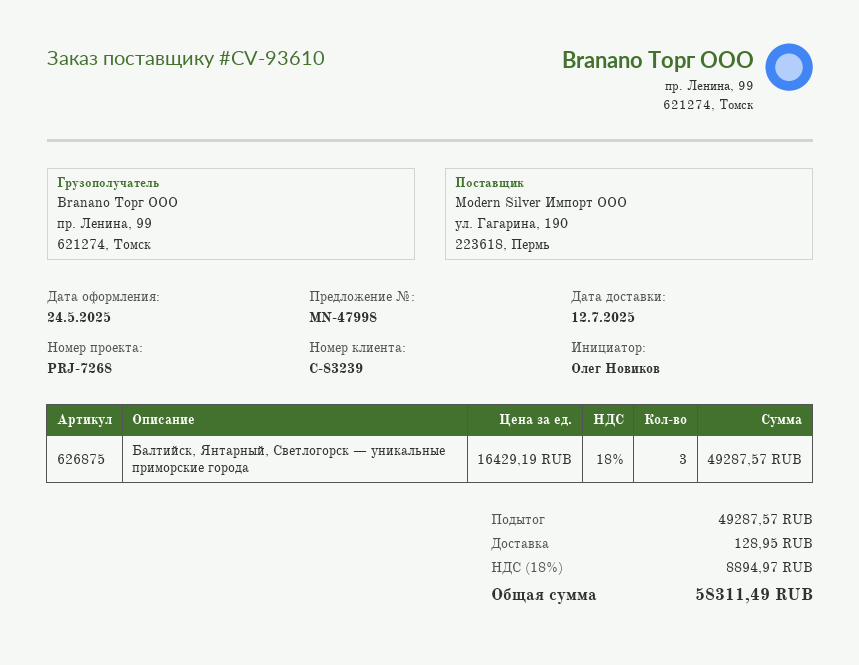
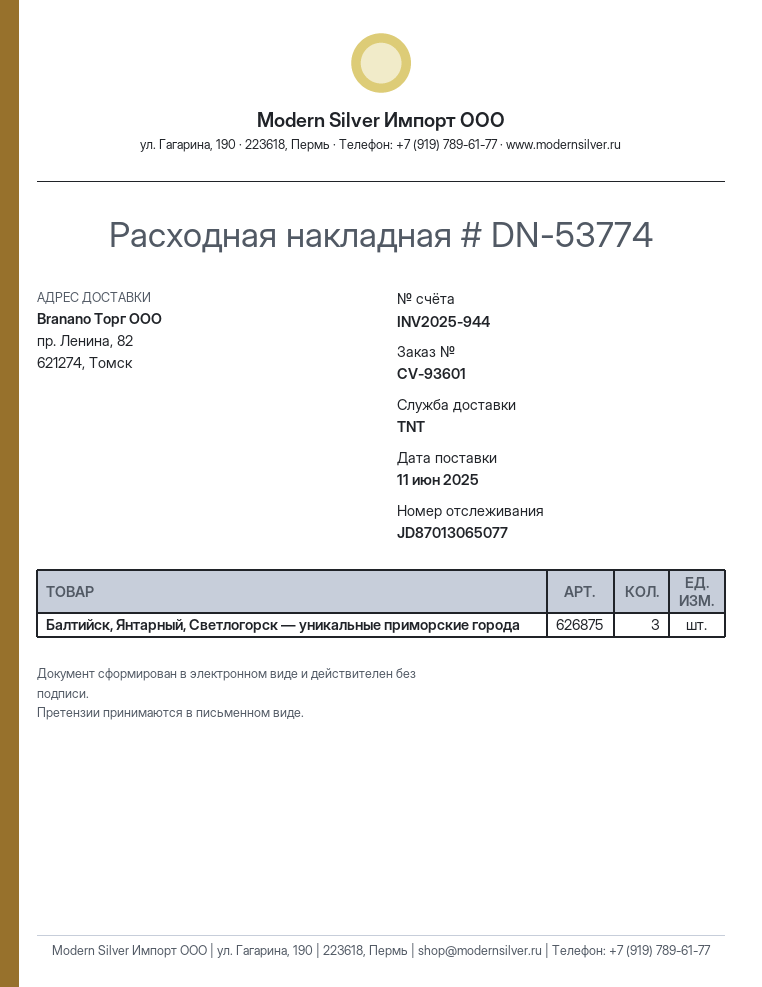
order number: CV-93610 -> CV-93601
delivery date: 2025-07-12 -> 2025-06-11
ship to: пр. Ленина, 99, 621274, Томск -> пр. Ленина, 82, 621274, Томск

